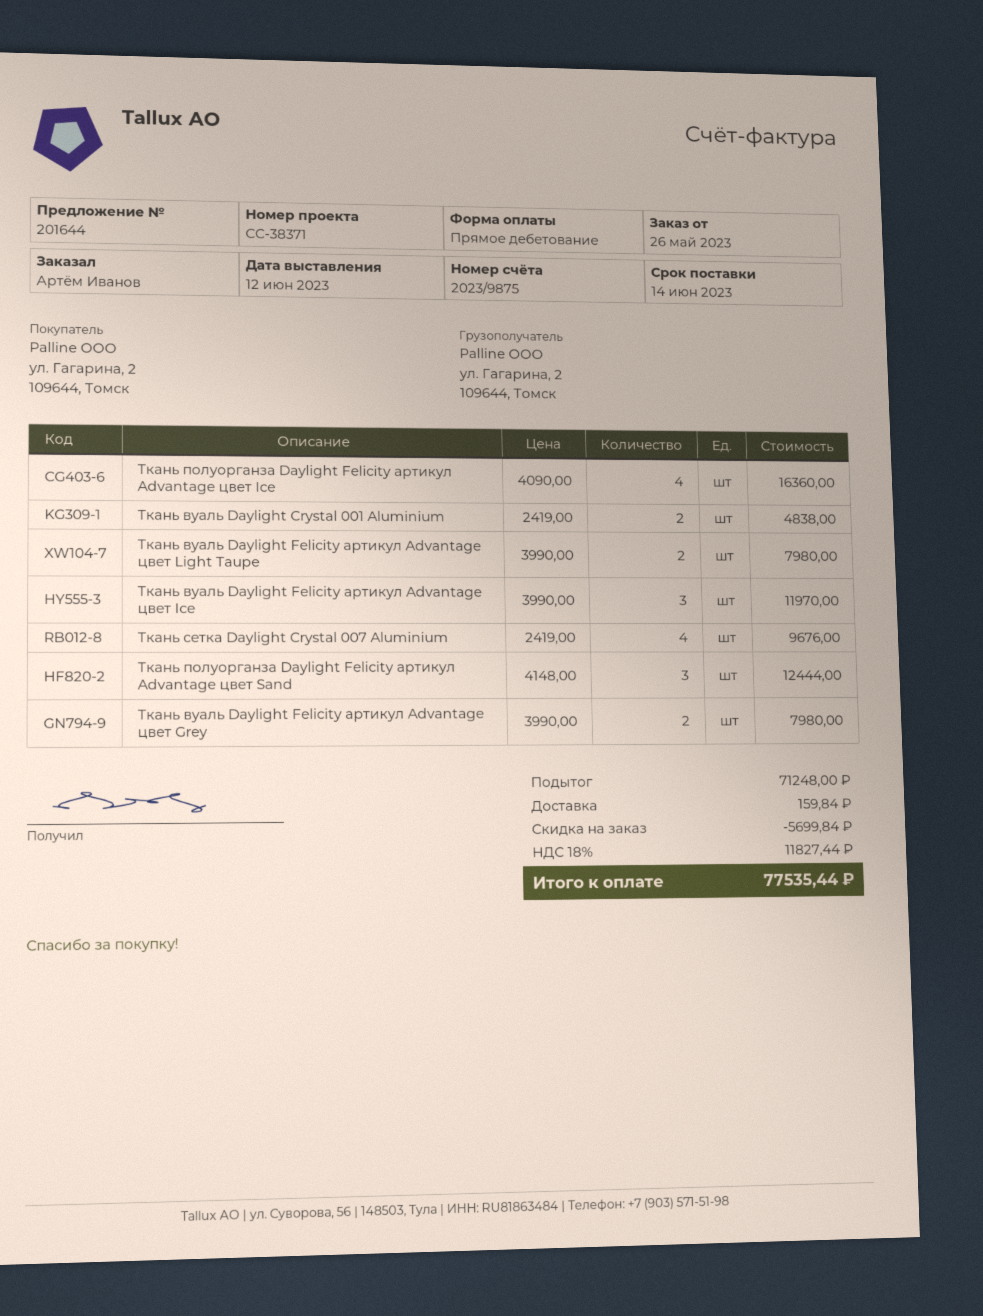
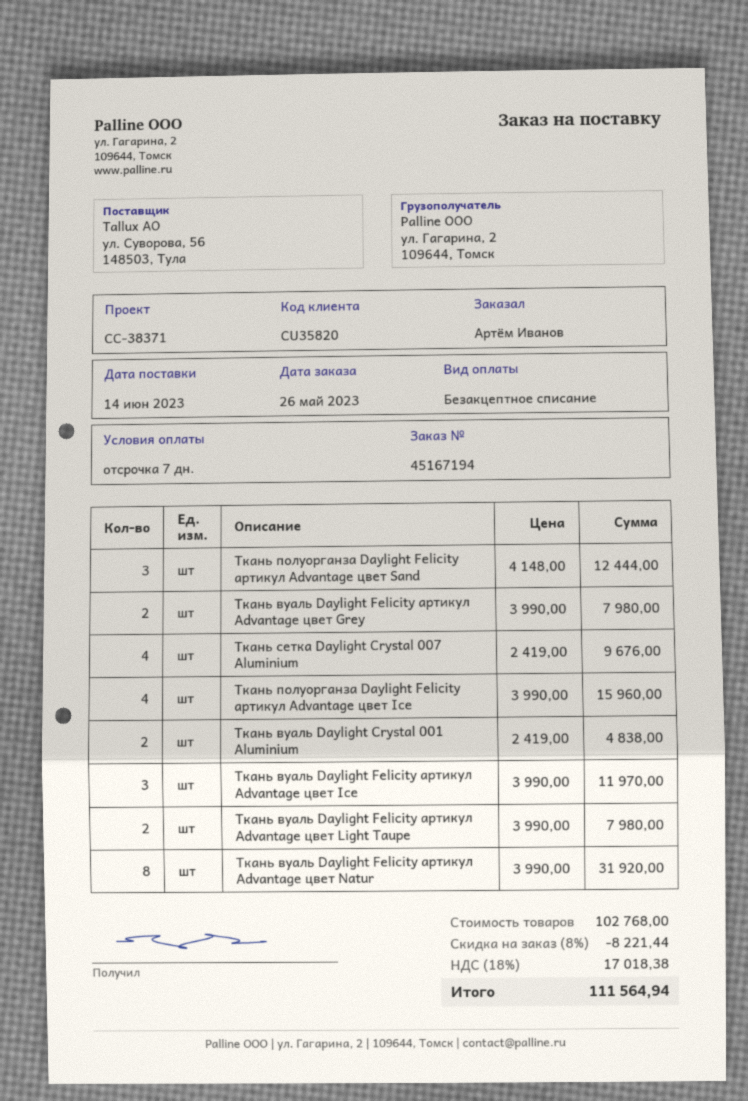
Ткань полуорганза Daylight Felicity артикул Advantage цвет Ice: 4 x 4090.00 = 16360.00 -> 4 x 3990.00 = 15960.00
Ткань вуаль Daylight Felicity артикул Advantage цвет Natur: none -> 8 x 3990.00 = 31920.00
subtotal: 71248.00 -> 102768.00
discount: 5699.84 -> 8221.44
shipping: 159.84 -> none
tax: 18% = 11827.44 -> 18% = 17018.38
total: 77535.44 -> 111564.94

